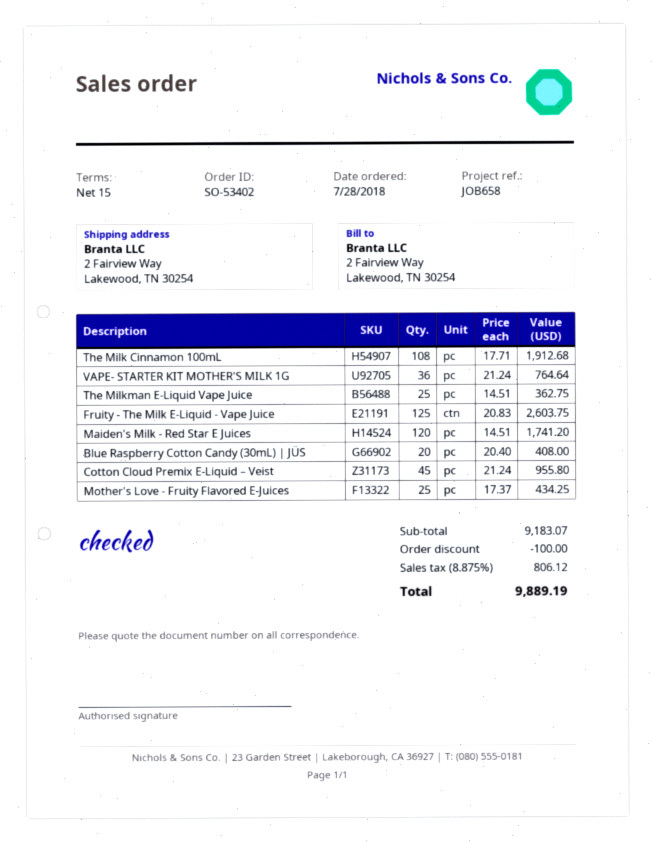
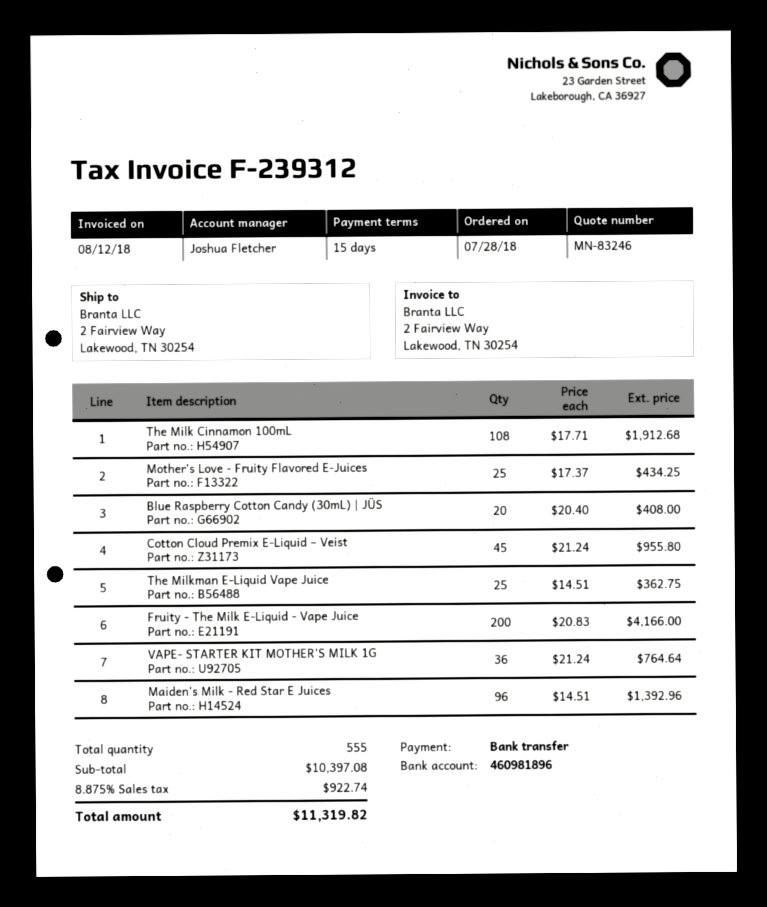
Fruity - The Milk E-Liquid - Vape Juice: 125 x 20.83 = 2603.75 -> 200 x 20.83 = 4166.00
Maiden's Milk - Red Star E Juices: 120 x 14.51 = 1741.20 -> 96 x 14.51 = 1392.96
subtotal: 9183.07 -> 10397.08
discount: 100.00 -> none
tax: 8.875% = 806.12 -> 8.875% = 922.74
total: 9889.19 -> 11319.82

